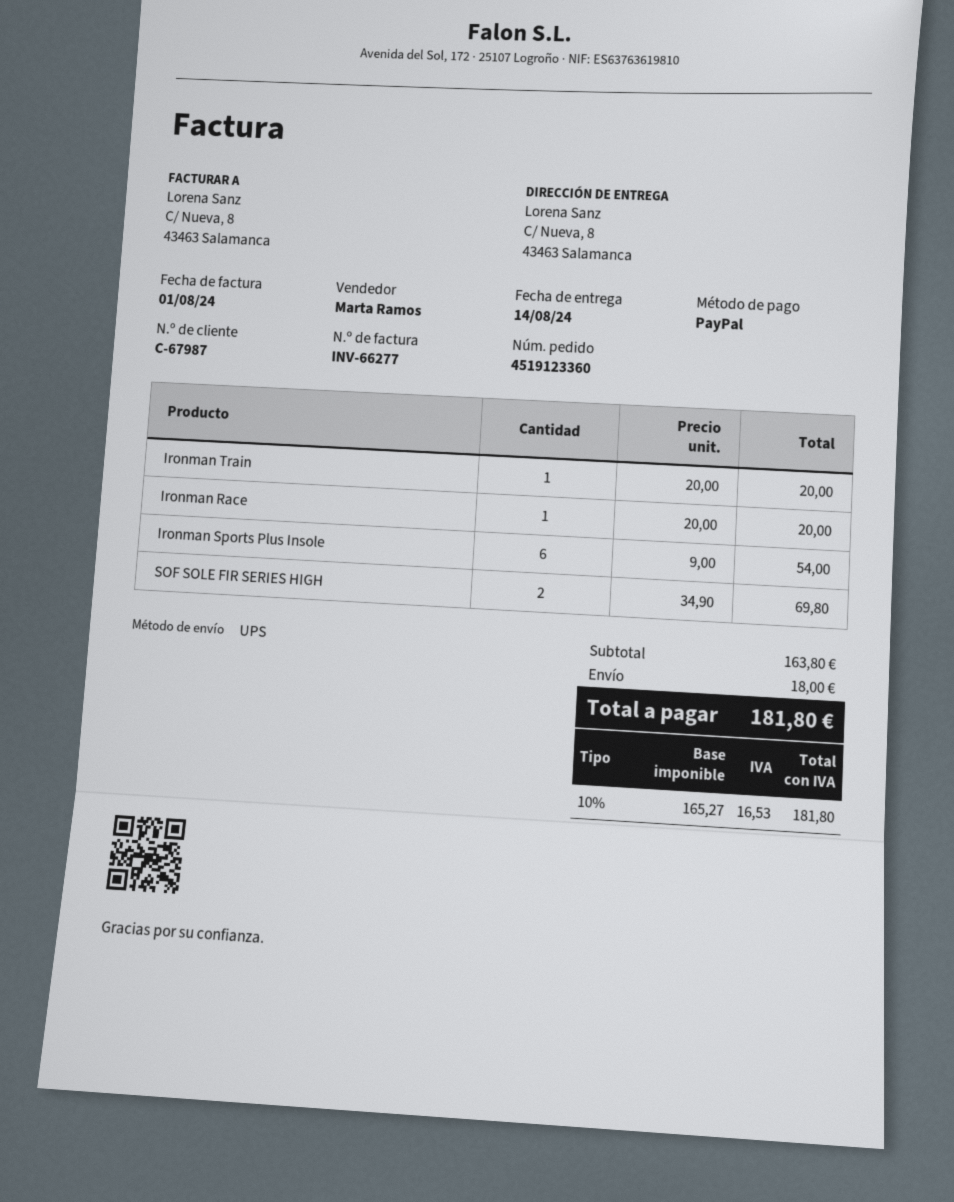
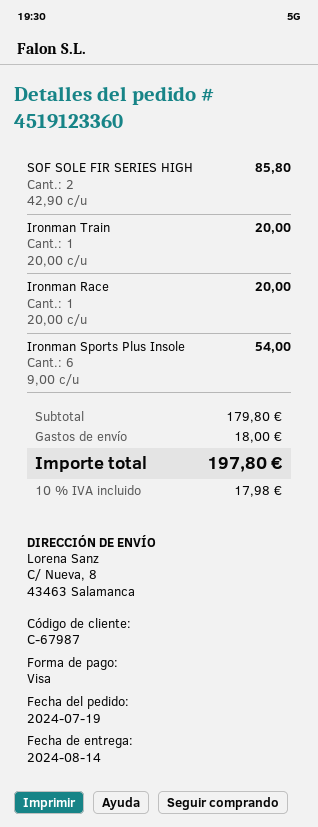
payment method: PayPal -> Visa
SOF SOLE FIR SERIES HIGH: 2 x 34.90 = 69.80 -> 2 x 42.90 = 85.80
subtotal: 163.80 -> 179.80
tax: 10% = 16.53 -> 10% = 17.98
total: 181.80 -> 197.80

